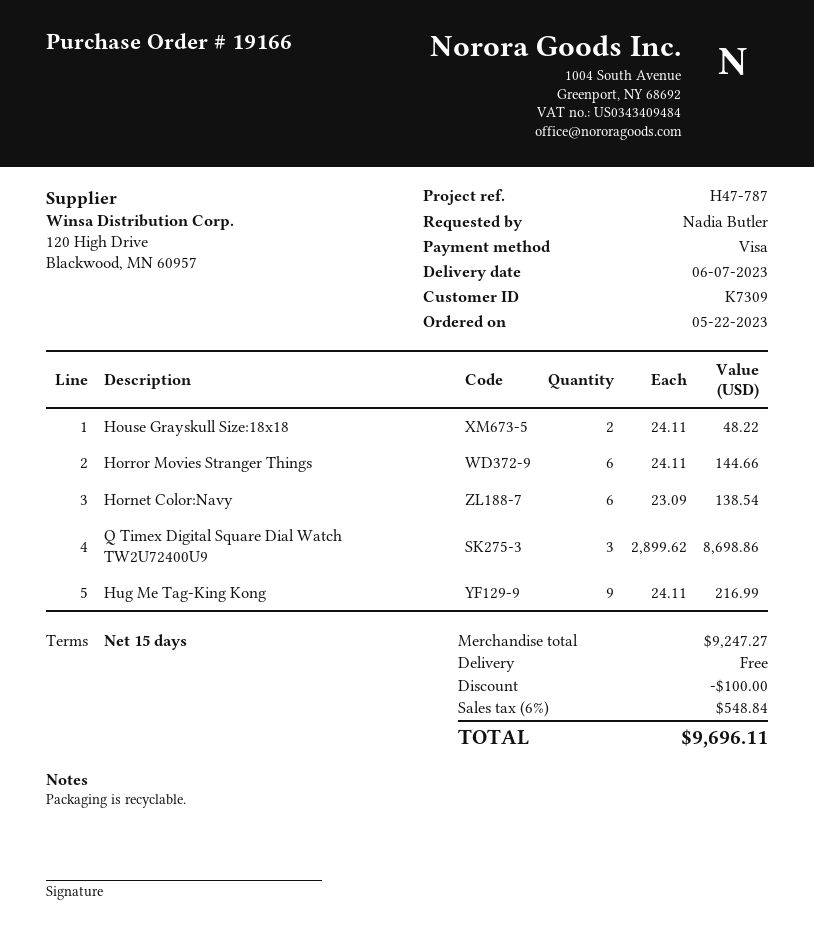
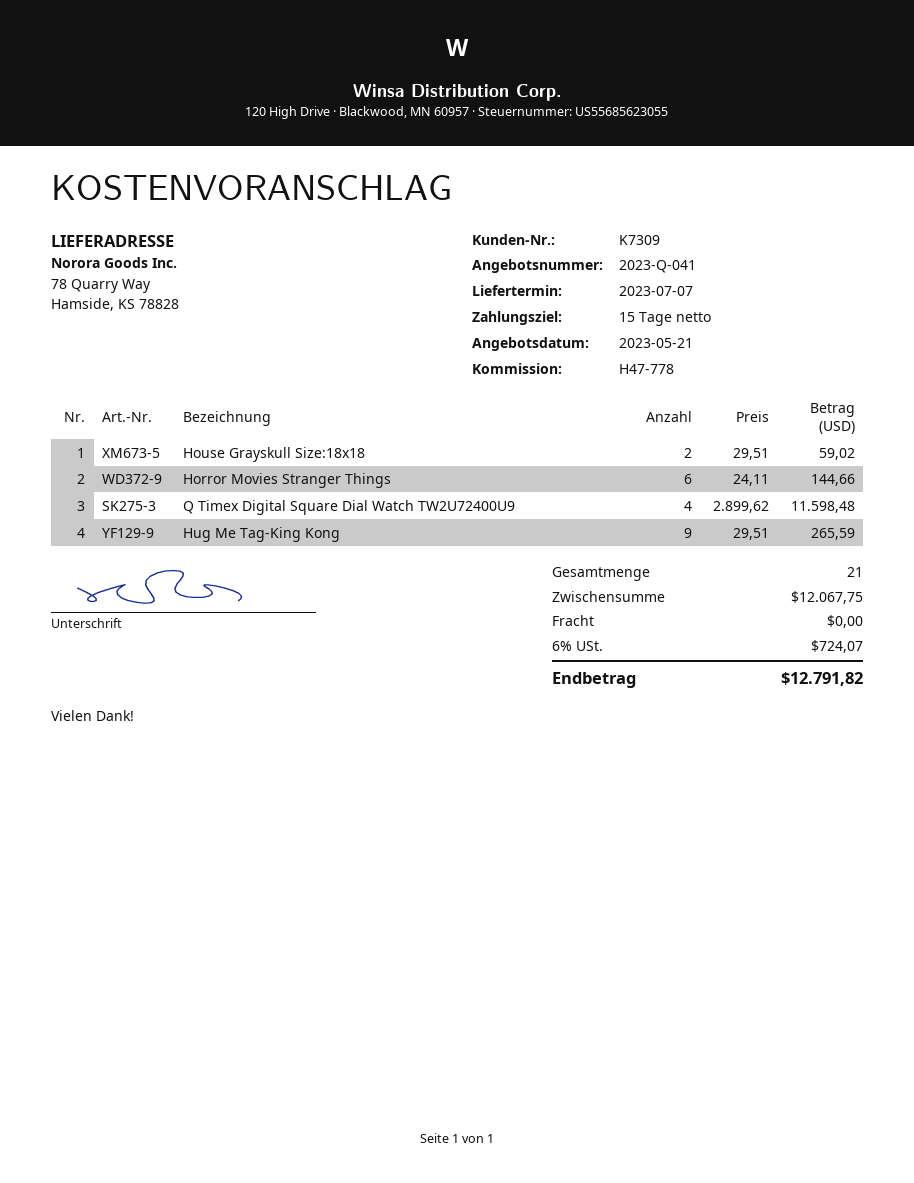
delivery date: 2023-06-07 -> 2023-07-07
reference: H47-787 -> H47-778
House Grayskull Size:18x18: 2 x 24.11 = 48.22 -> 2 x 29.51 = 59.02
Hornet Color:Navy: 6 x 23.09 = 138.54 -> none
Q Timex Digital Square Dial Watch TW2U72400U9: 3 x 2899.62 = 8698.86 -> 4 x 2899.62 = 11598.48
Hug Me Tag-King Kong: 9 x 24.11 = 216.99 -> 9 x 29.51 = 265.59
subtotal: 9247.27 -> 12067.75
discount: 100.00 -> none
tax: 6% = 548.84 -> 6% = 724.07
total: 9696.11 -> 12791.82

